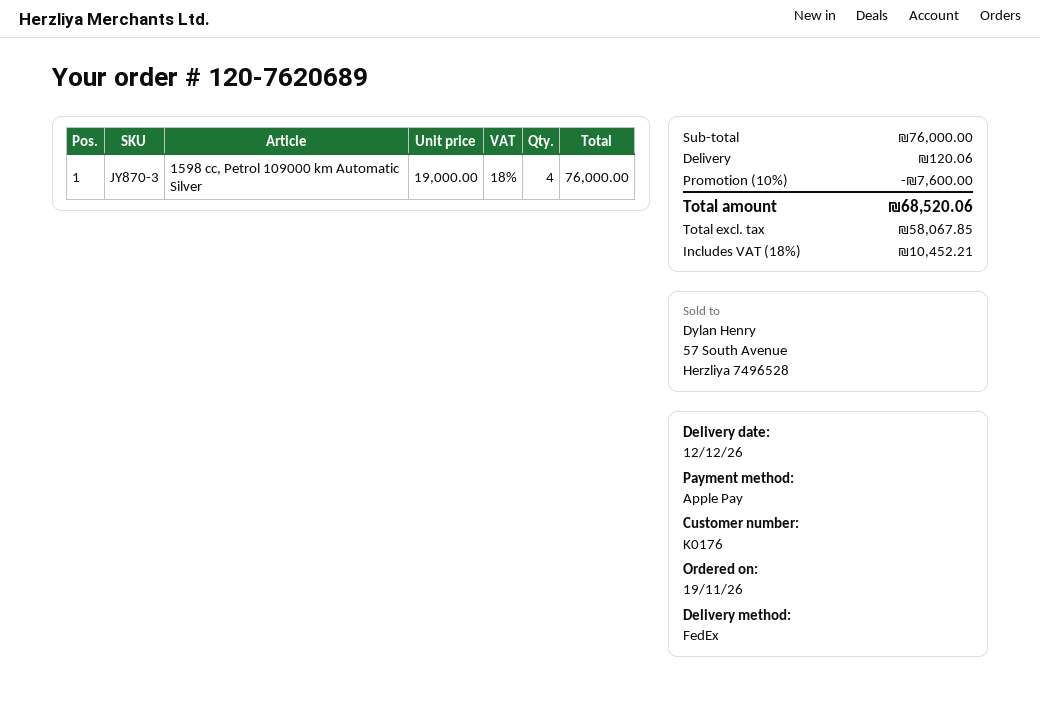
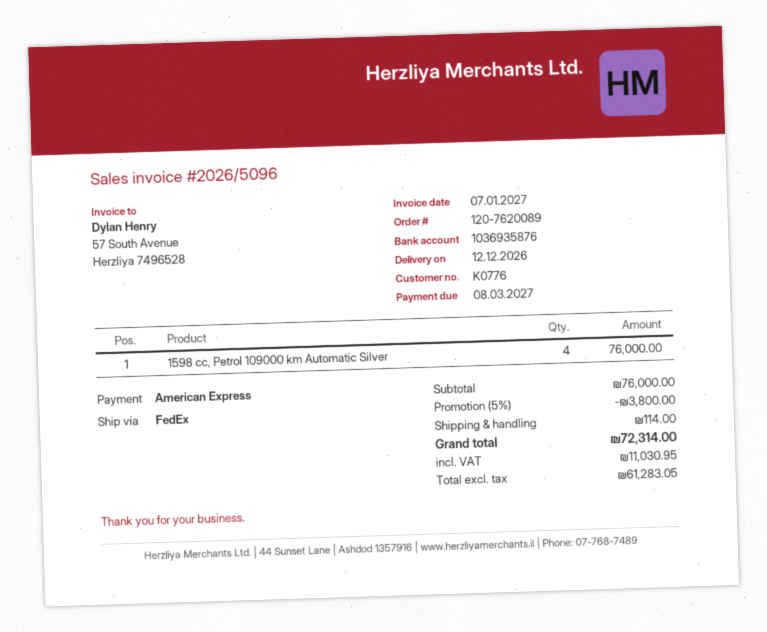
order number: 120-7620689 -> 120-7620089
customer number: K0176 -> K0776
payment method: Apple Pay -> American Express
discount: 10% = 7600.00 -> 5% = 3800.00
shipping: 120.06 -> 114.00
net: 58067.85 -> 61283.05
tax: 10452.21 -> 11030.95
total: 68520.06 -> 72314.00

